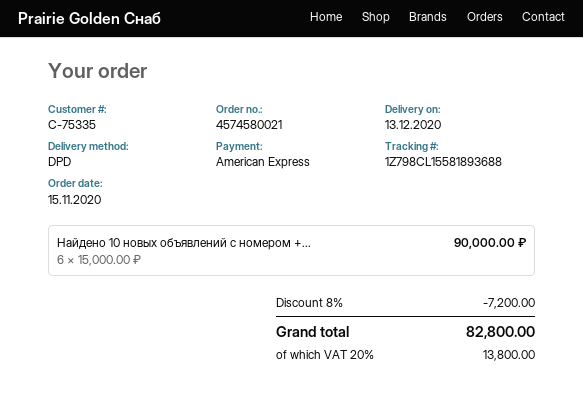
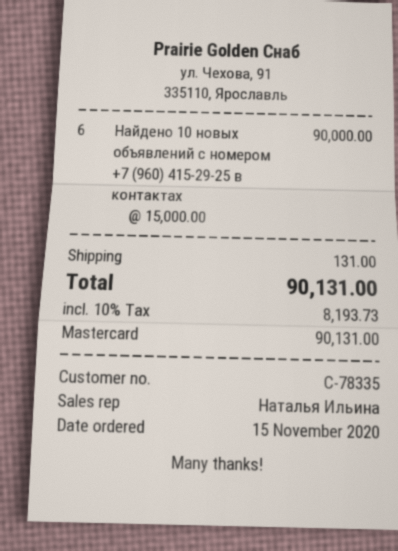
customer number: C-75335 -> C-78335
payment method: American Express -> Mastercard
discount: 8% = 7200.00 -> none
shipping: none -> 131.00
tax: 20% = 13800.00 -> 10% = 8193.73
total: 82800.00 -> 90131.00

